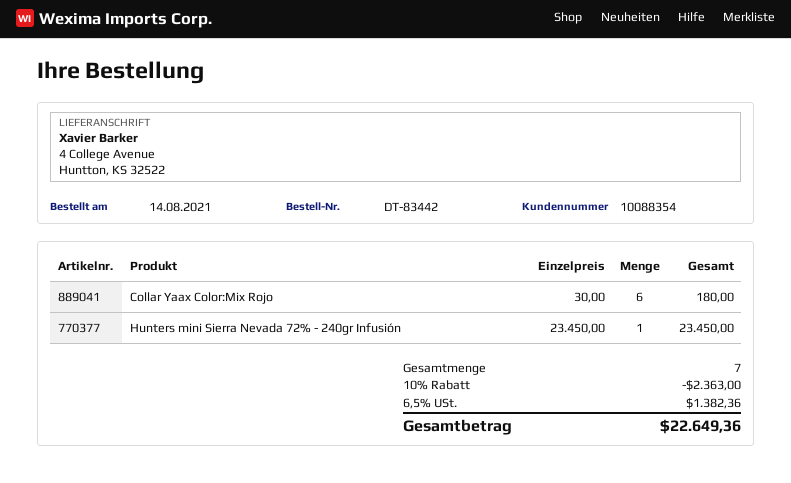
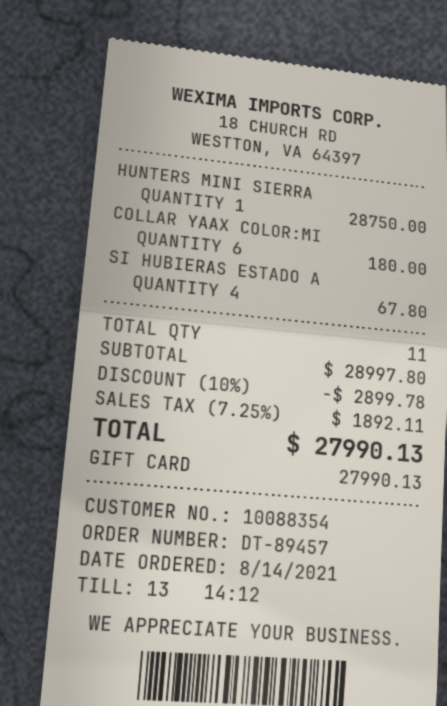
order number: DT-83442 -> DT-89457
Hunters mini Sierra Nevada 72% - 240gr Infusión: 1 for 23450.00 -> 1 for 28750.00
SI HUBIERAS ESTADO A: none -> 4 for 67.80
total quantity: 7 -> 11
discount: 10% = 2363.00 -> 10% = 2899.78
tax: 6.5% = 1382.36 -> 7.25% = 1892.11
total: 22649.36 -> 27990.13

